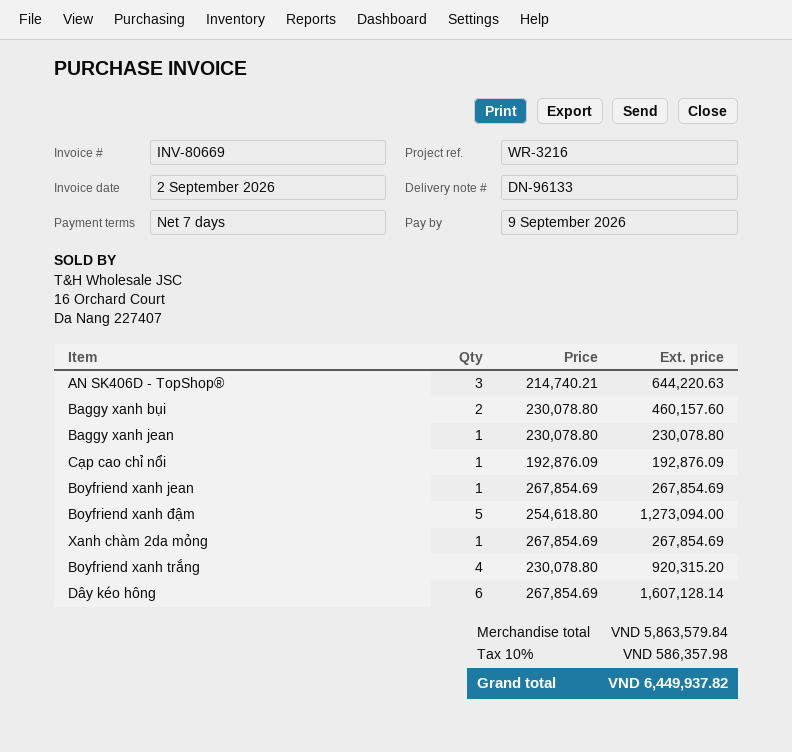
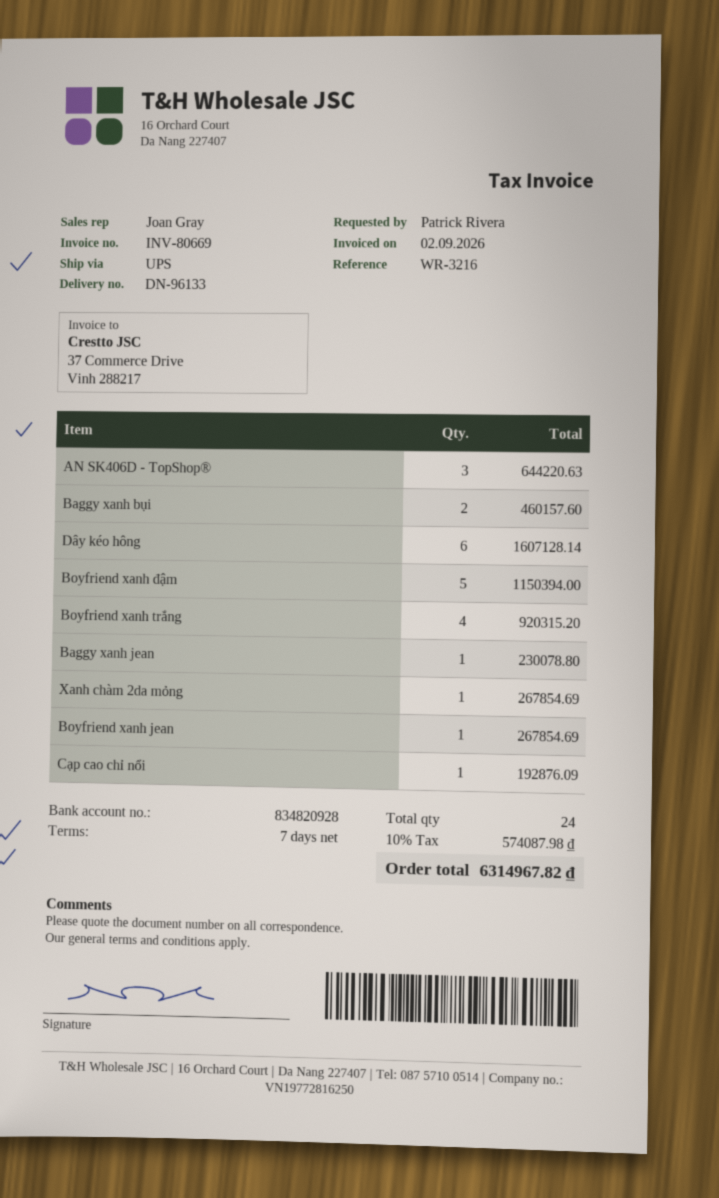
Boyfriend xanh đậm: 5 for 1273094.00 -> 5 for 1150394.00
tax: 10% = 586357.98 -> 10% = 574087.98
total: 6449937.82 -> 6314967.82

